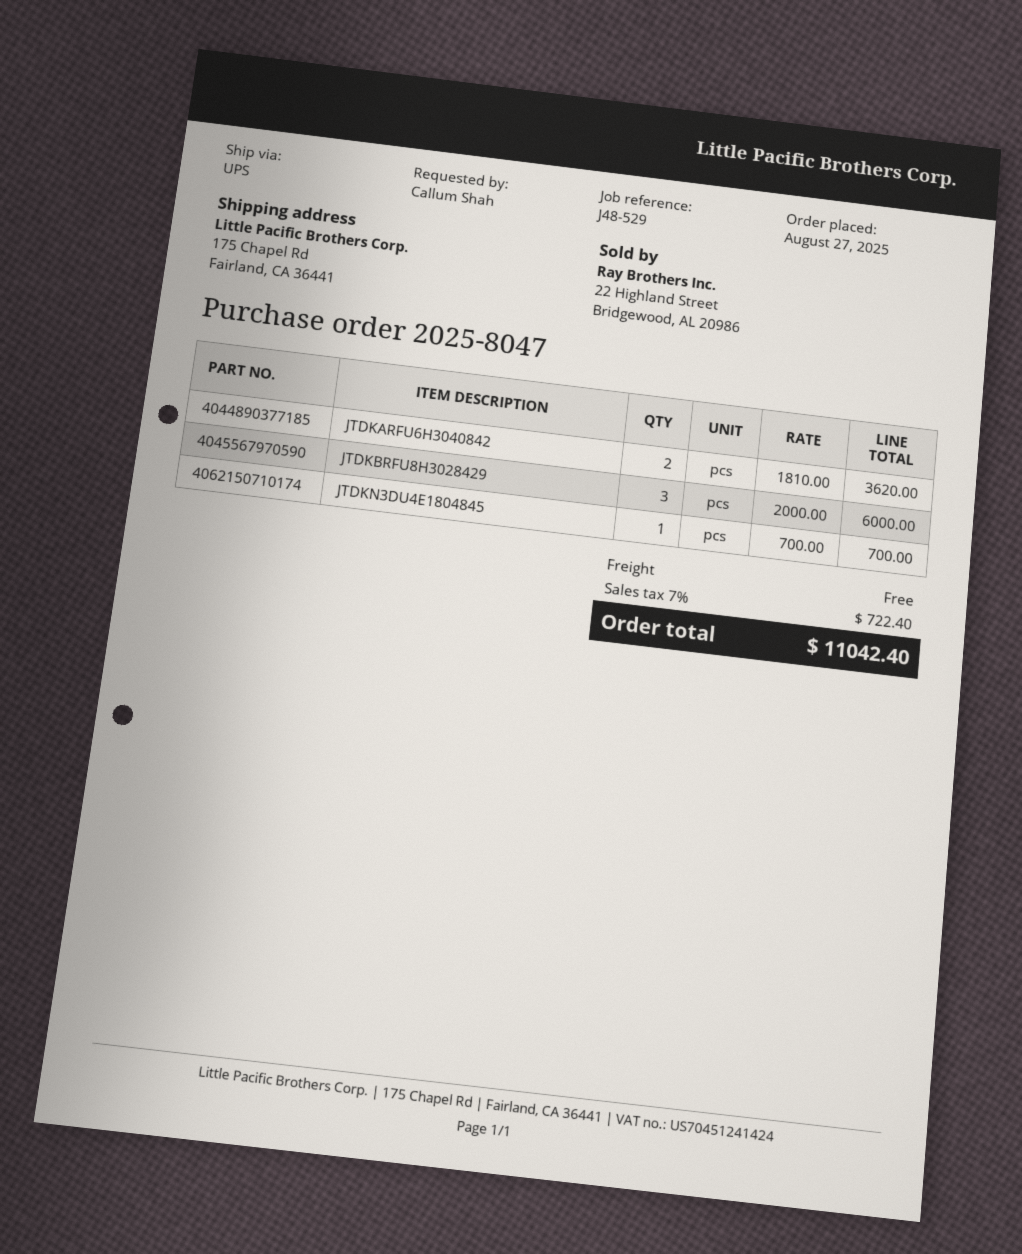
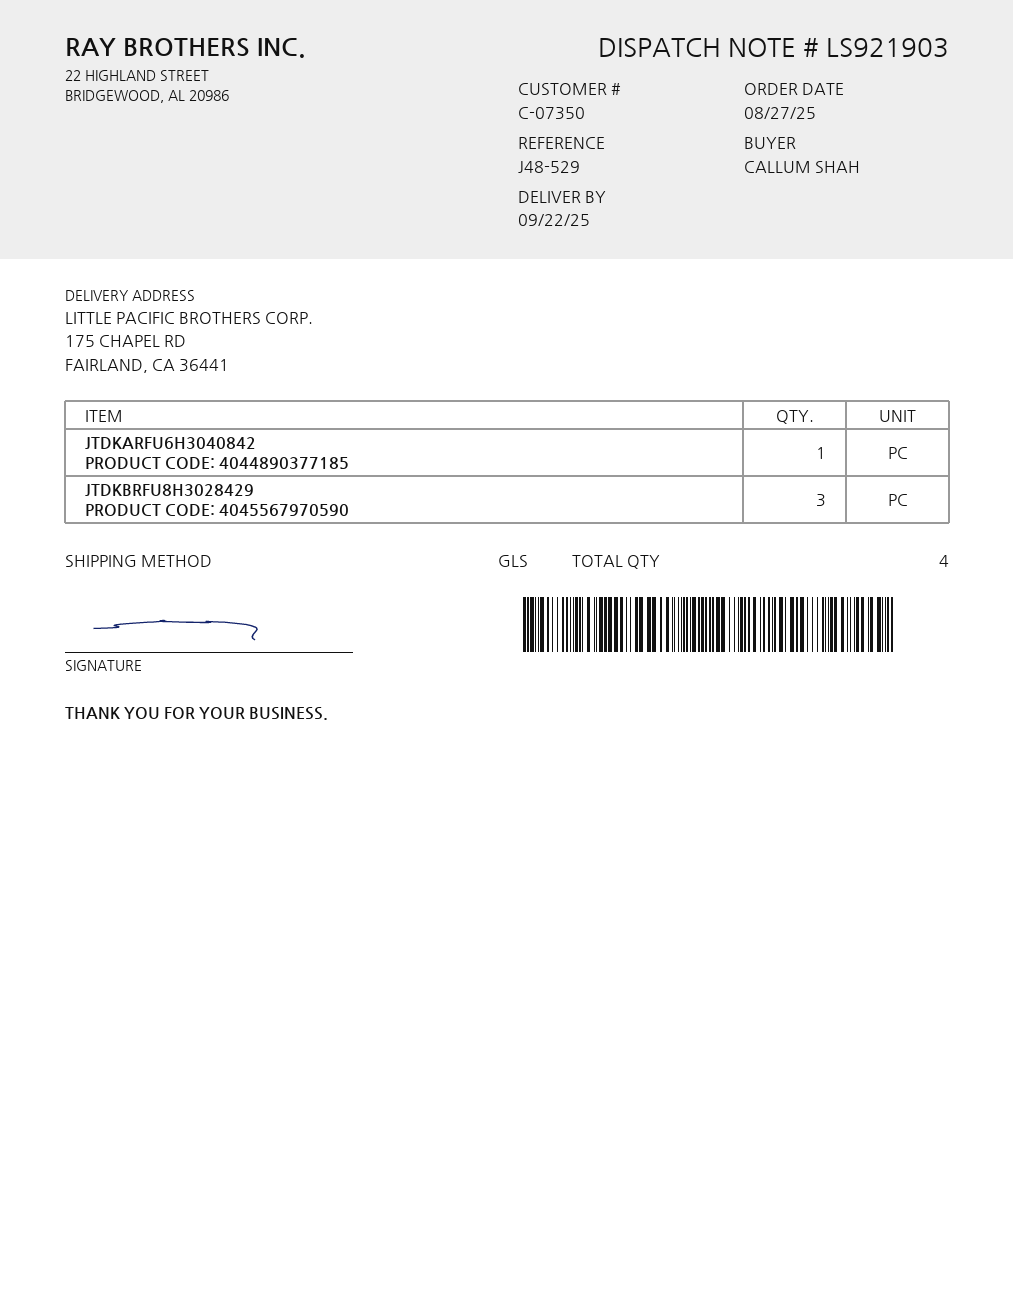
shipping method: UPS -> GLS
JTDKARFU6H3040842: 2 -> 1
JTDKN3DU4E1804845: 1 -> none

